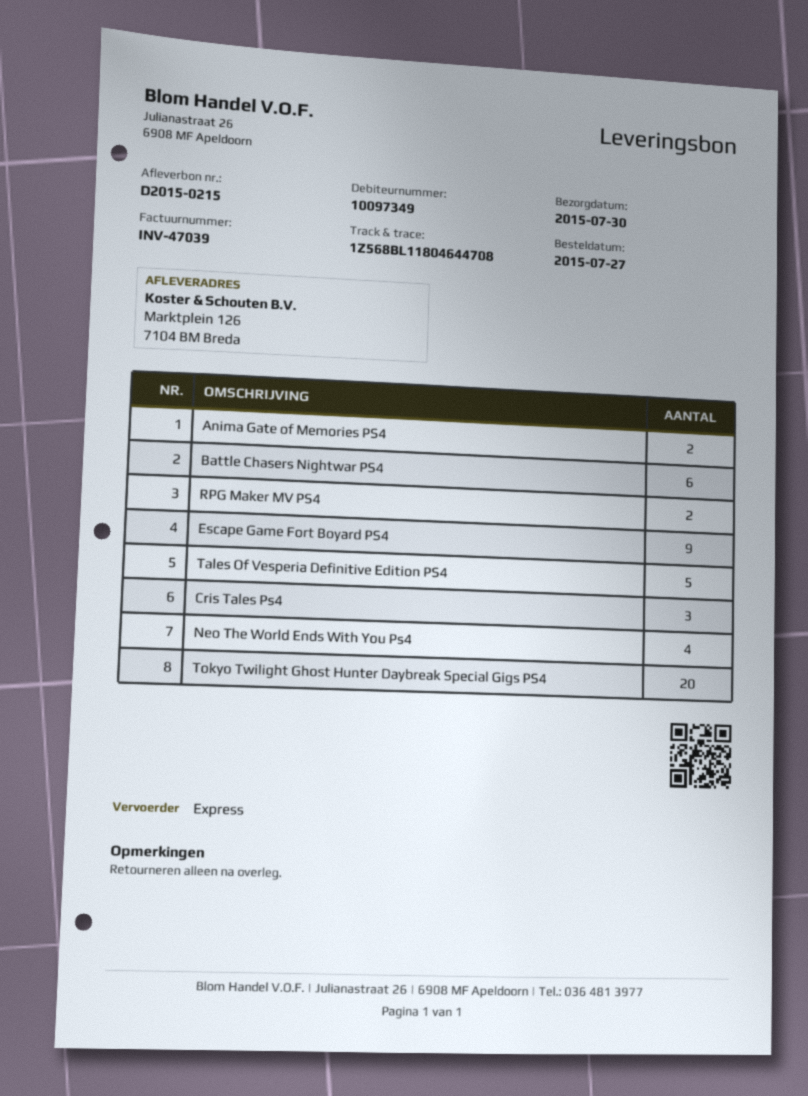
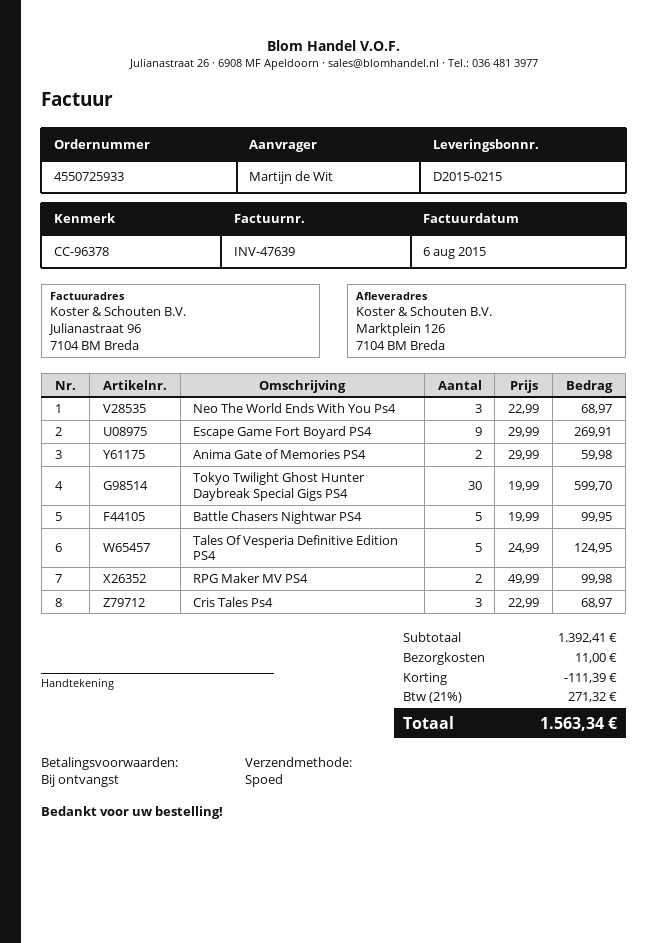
invoice number: INV-47039 -> INV-47639
Battle Chasers Nightwar PS4: 6 -> 5
Neo The World Ends With You Ps4: 4 -> 3
Tokyo Twilight Ghost Hunter Daybreak Special Gigs PS4: 20 -> 30

